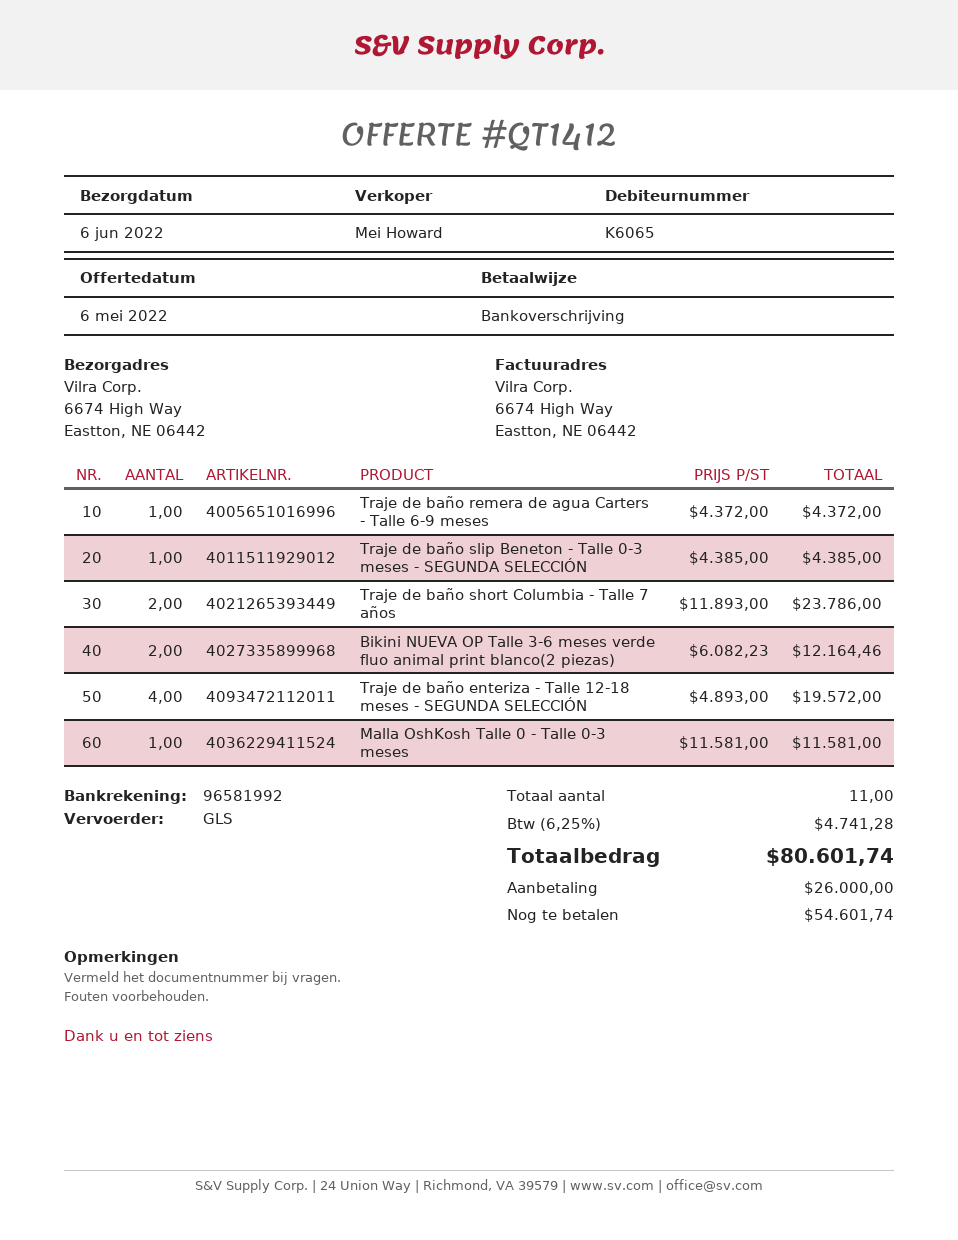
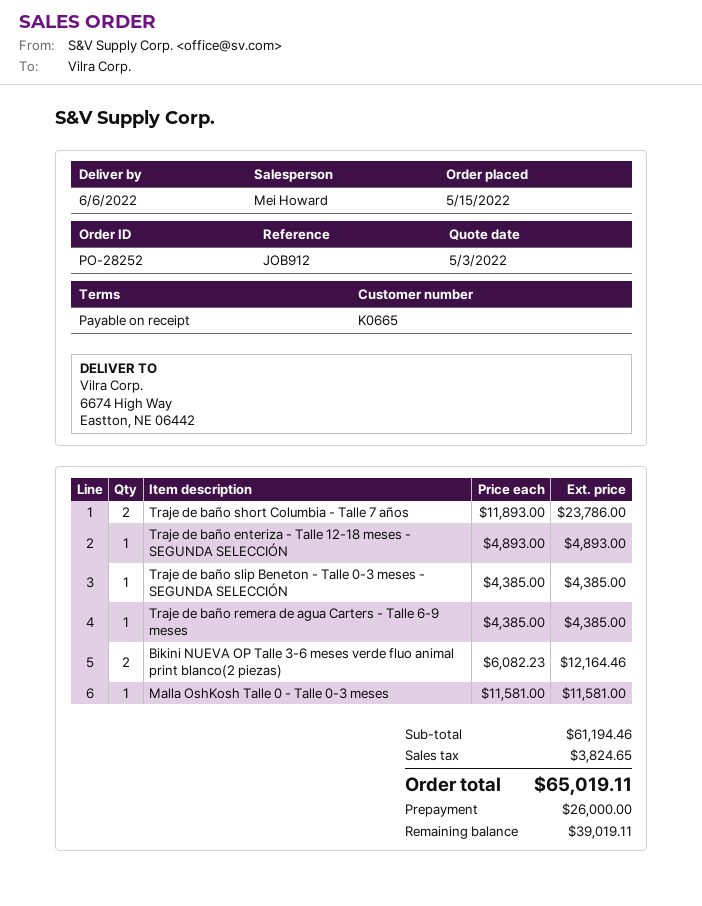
quote date: 2022-05-06 -> 2022-05-03
customer number: K6065 -> K0665
Traje de baño remera de agua Carters - Talle 6-9 meses: 1 x 4372.00 = 4372.00 -> 1 x 4385.00 = 4385.00
Traje de baño enteriza - Talle 12-18 meses - SEGUNDA SELECCIÓN: 4 x 4893.00 = 19572.00 -> 1 x 4893.00 = 4893.00
tax: 4741.28 -> 3824.65
total: 80601.74 -> 65019.11
balance: 54601.74 -> 39019.11

